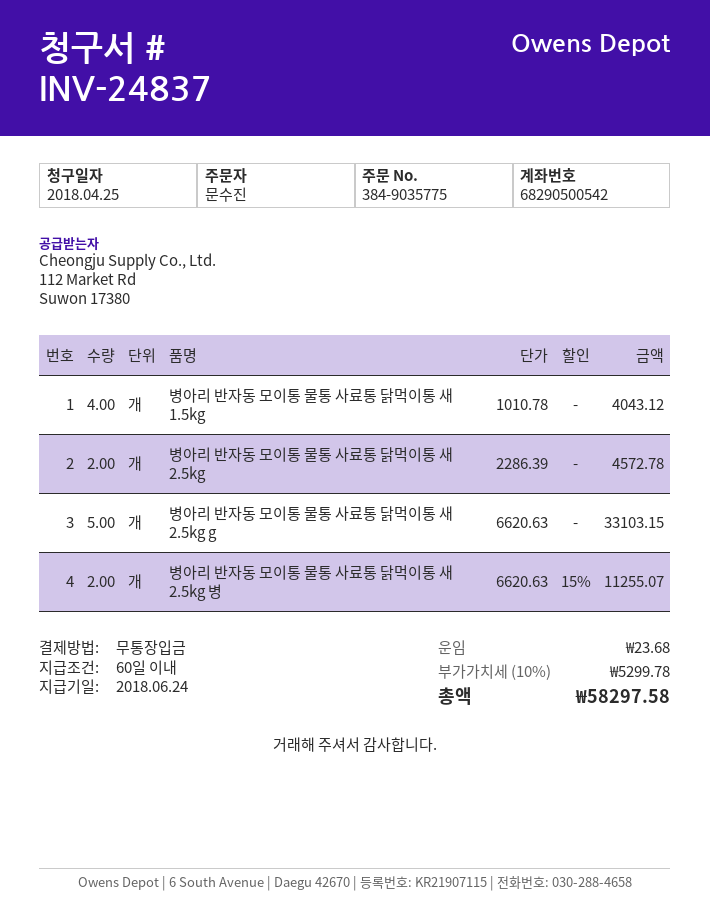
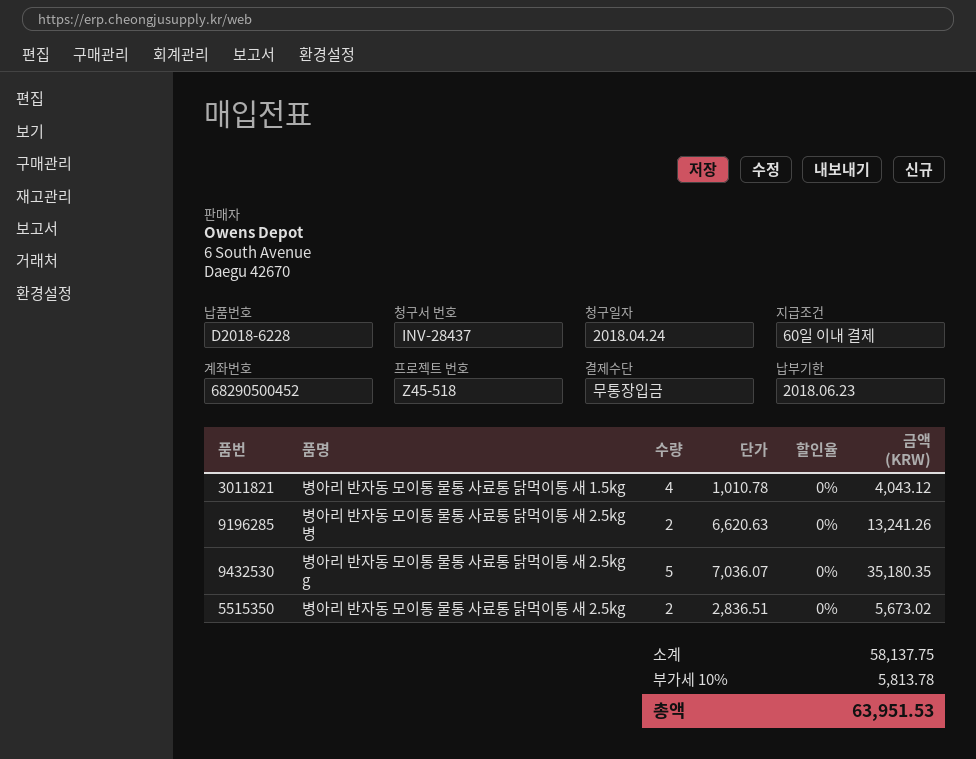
invoice number: INV-24837 -> INV-28437
invoice date: 2018-04-25 -> 2018-04-24
due date: 2018-06-24 -> 2018-06-23
bank account: 68290500542 -> 68290500452
병아리 반자동 모이통 물통 사료통 닭먹이통 새 2.5kg: 2 x 2286.39 = 4572.78 -> 2 x 2836.51 = 5673.02
병아리 반자동 모이통 물통 사료통 닭먹이통 새 2.5kg g: 5 x 6620.63 = 33103.15 -> 5 x 7036.07 = 35180.35
병아리 반자동 모이통 물통 사료통 닭먹이통 새 2.5kg 병: 2 x 6620.63 - 15% = 11255.07 -> 2 x 6620.63 = 13241.26
shipping: 23.68 -> none
tax: 10% = 5299.78 -> 10% = 5813.78
total: 58297.58 -> 63951.53

